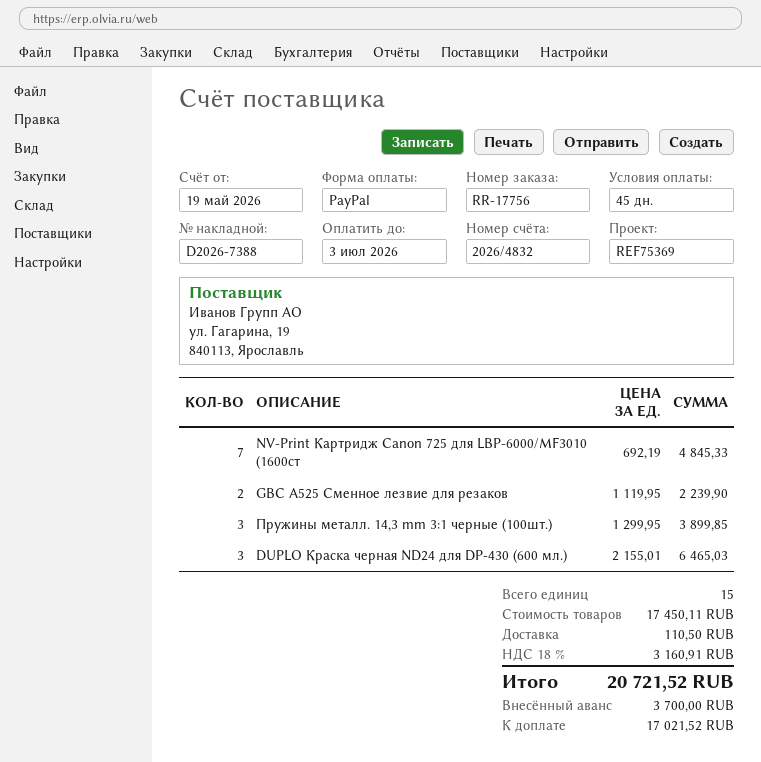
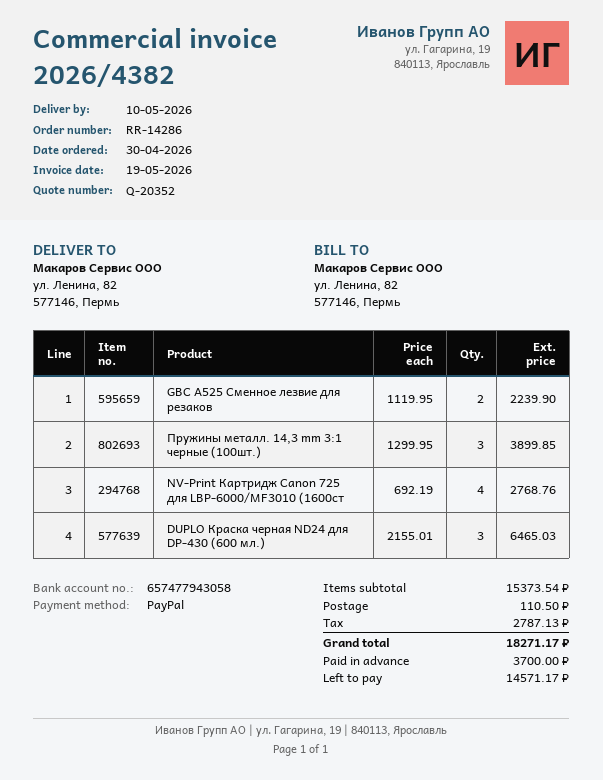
order number: RR-17756 -> RR-14286
invoice number: 2026/4832 -> 2026/4382
NV-Print Картридж Canon 725 для LBP-6000/MF3010 (1600ст: 7 x 692.19 = 4845.33 -> 4 x 692.19 = 2768.76
subtotal: 17450.11 -> 15373.54
tax: 3160.91 -> 2787.13
total: 20721.52 -> 18271.17
balance: 17021.52 -> 14571.17

